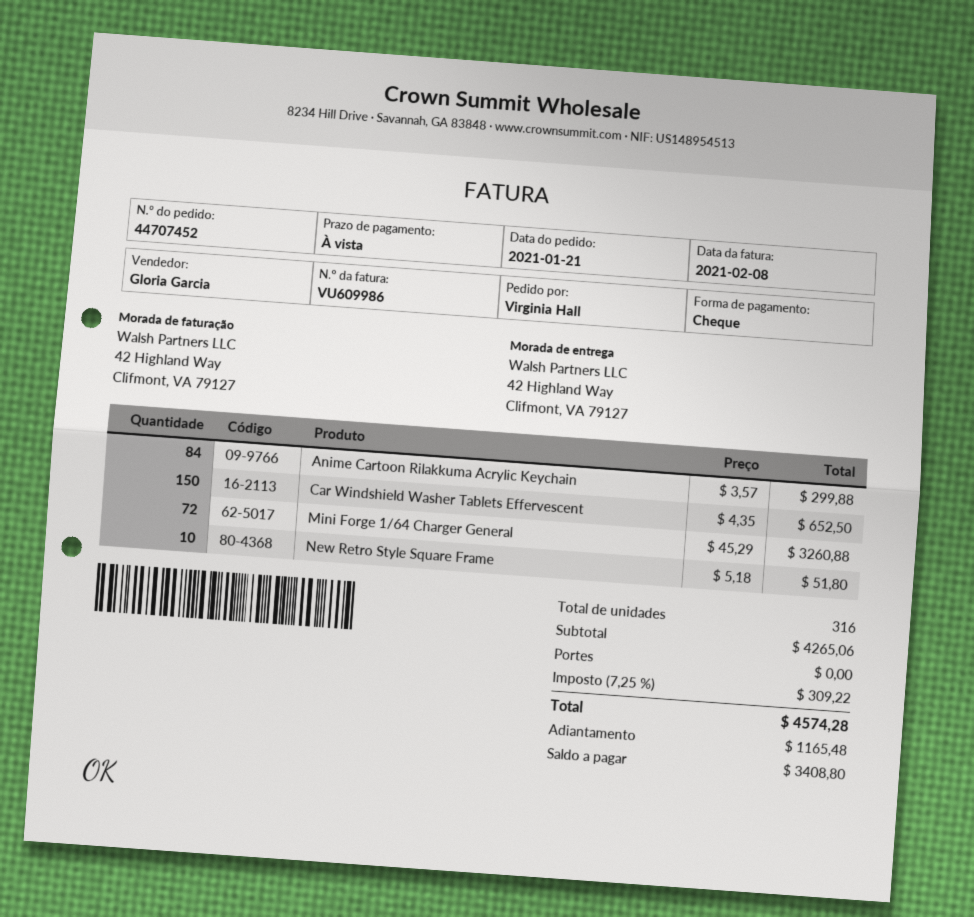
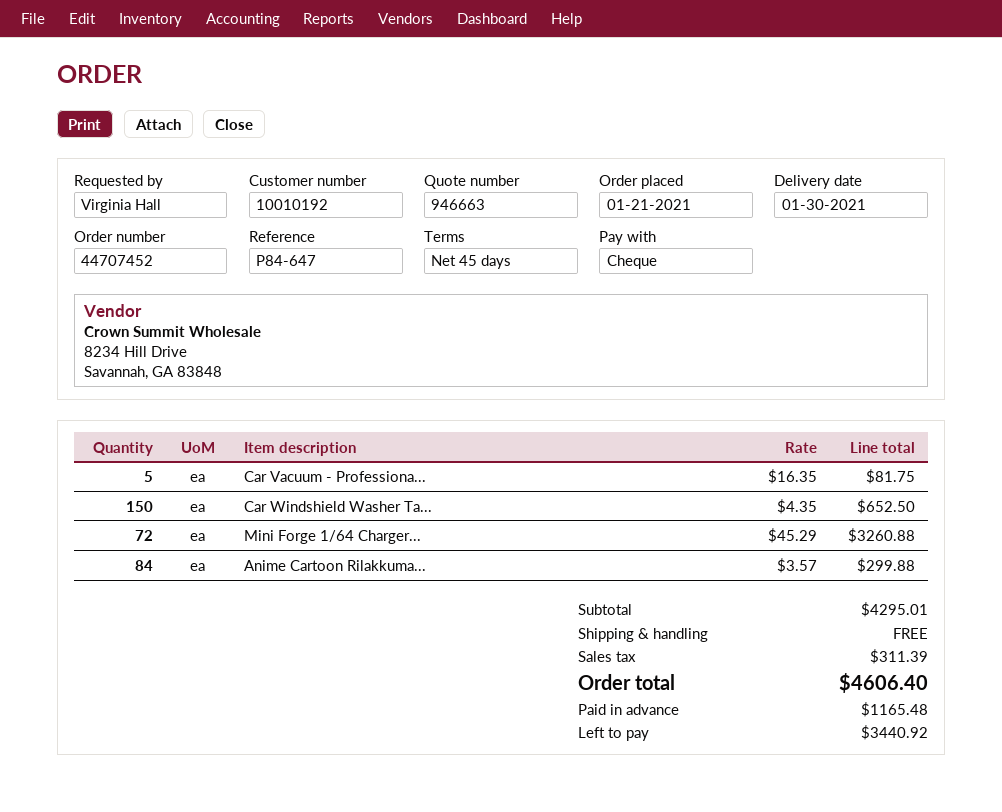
payment terms: on receipt -> 45 days
New Retro Style Square Frame: 10 x 5.18 = 51.80 -> none
Car Vacuum - Professiona...: none -> 5 x 16.35 = 81.75
subtotal: 4265.06 -> 4295.01
tax: 309.22 -> 311.39
total: 4574.28 -> 4606.40
balance: 3408.80 -> 3440.92

